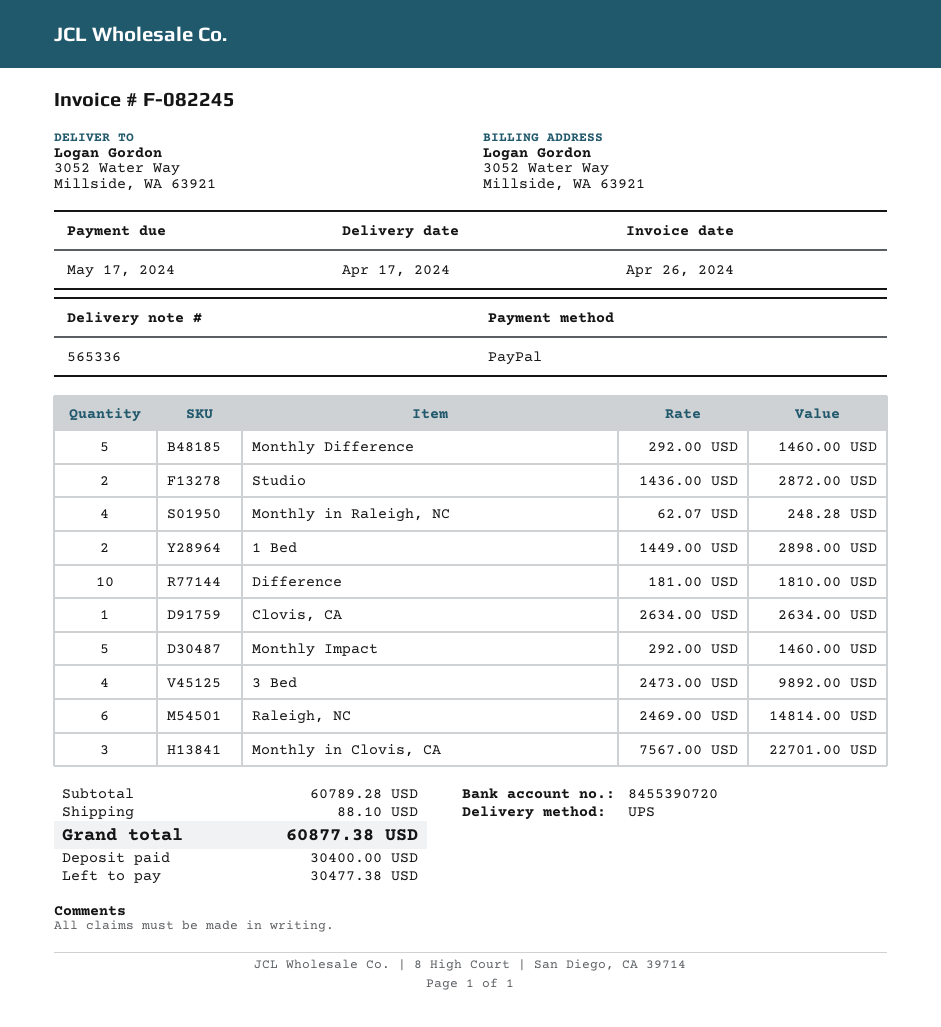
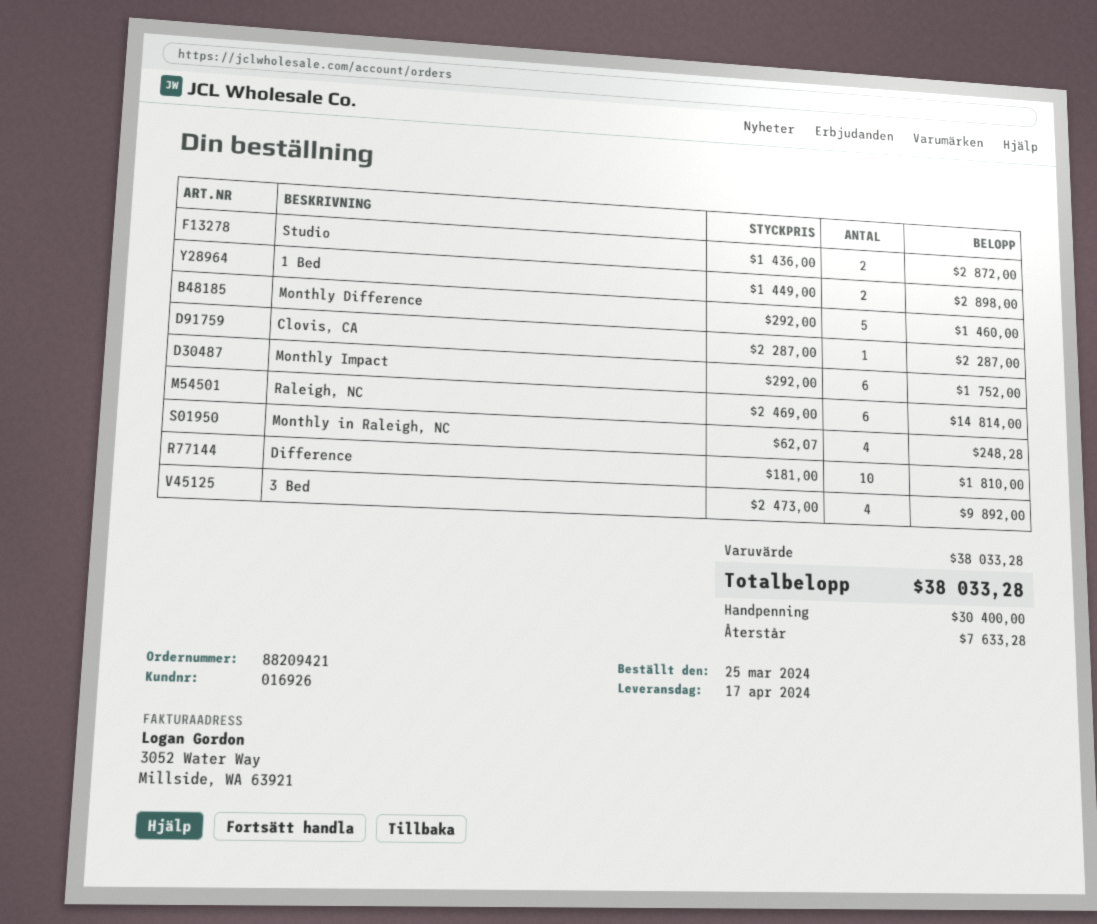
Clovis, CA: 1 x 2634.00 = 2634.00 -> 1 x 2287.00 = 2287.00
Monthly Impact: 5 x 292.00 = 1460.00 -> 6 x 292.00 = 1752.00
Monthly in Clovis, CA: 3 x 7567.00 = 22701.00 -> none
subtotal: 60789.28 -> 38033.28
shipping: 88.10 -> none
total: 60877.38 -> 38033.28
balance: 30477.38 -> 7633.28

